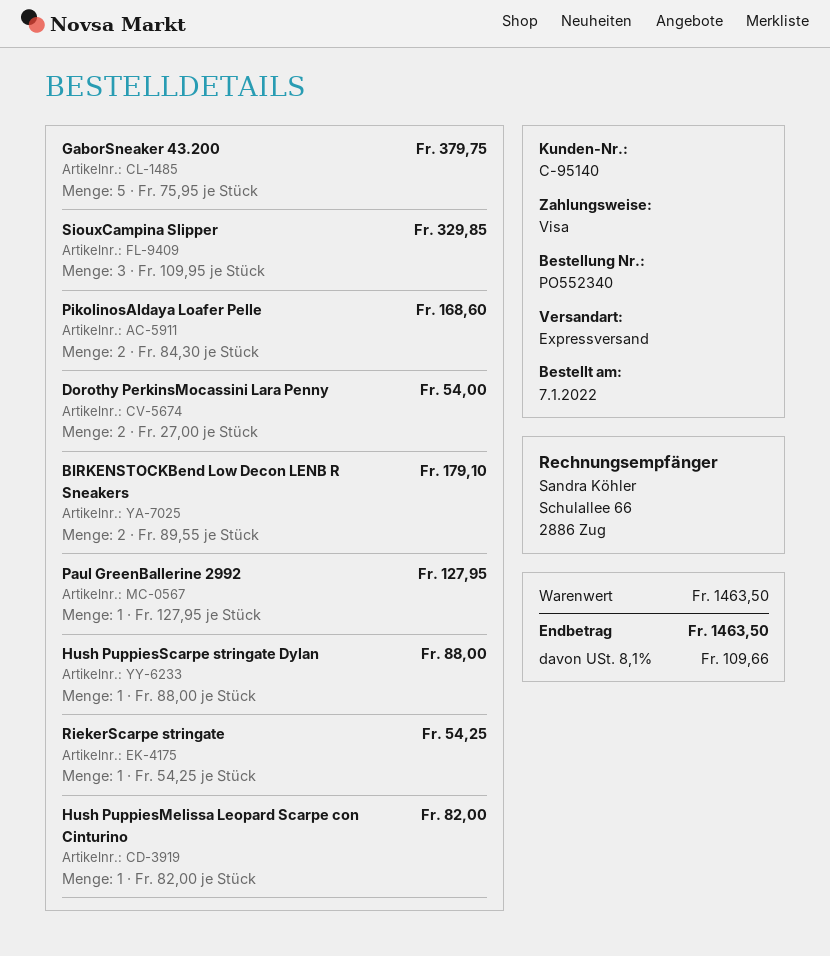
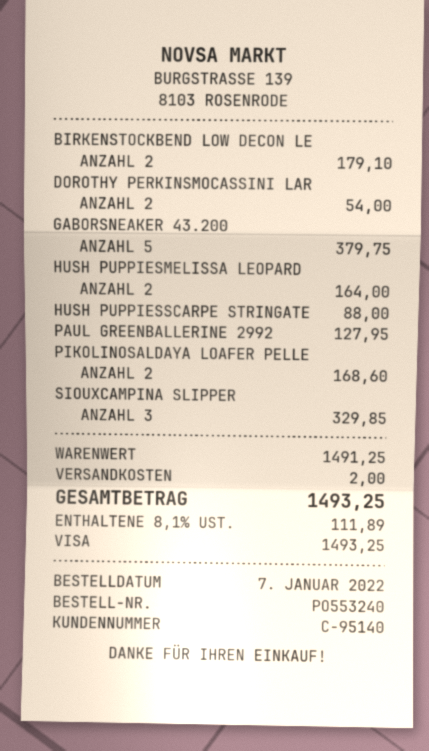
order number: PO552340 -> PO553240
RiekerScarpe stringate: 1 for 54.25 -> none
Hush PuppiesMelissa Leopard Scarpe con Cinturino: 1 for 82.00 -> 2 for 164.00
subtotal: 1463.50 -> 1491.25
shipping: none -> 2.00
tax: 8.1% = 109.66 -> 8.1% = 111.89
total: 1463.50 -> 1493.25

